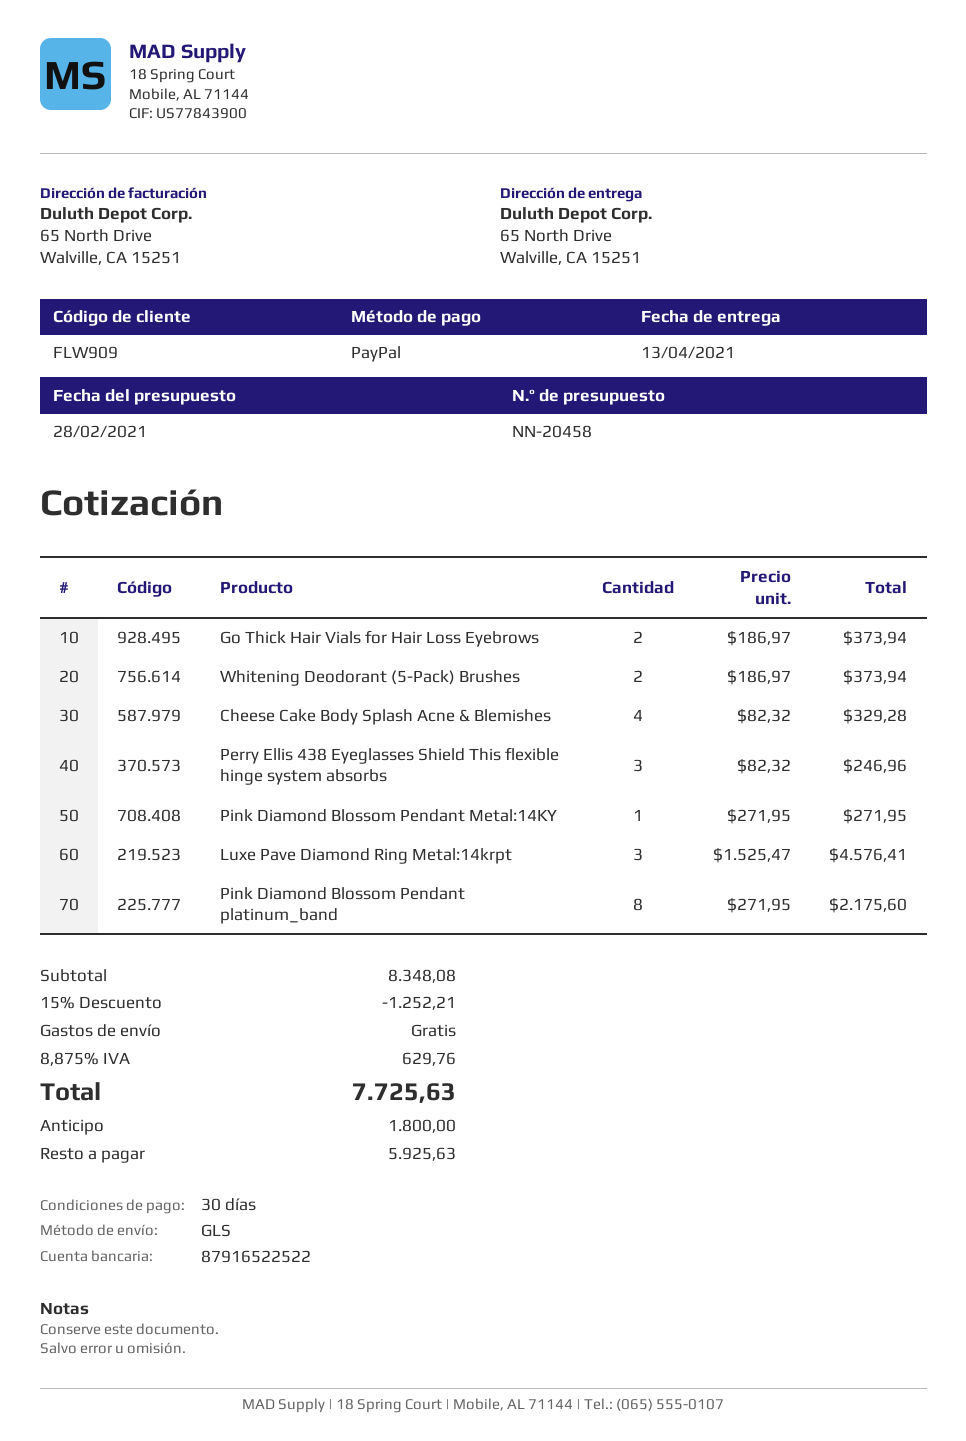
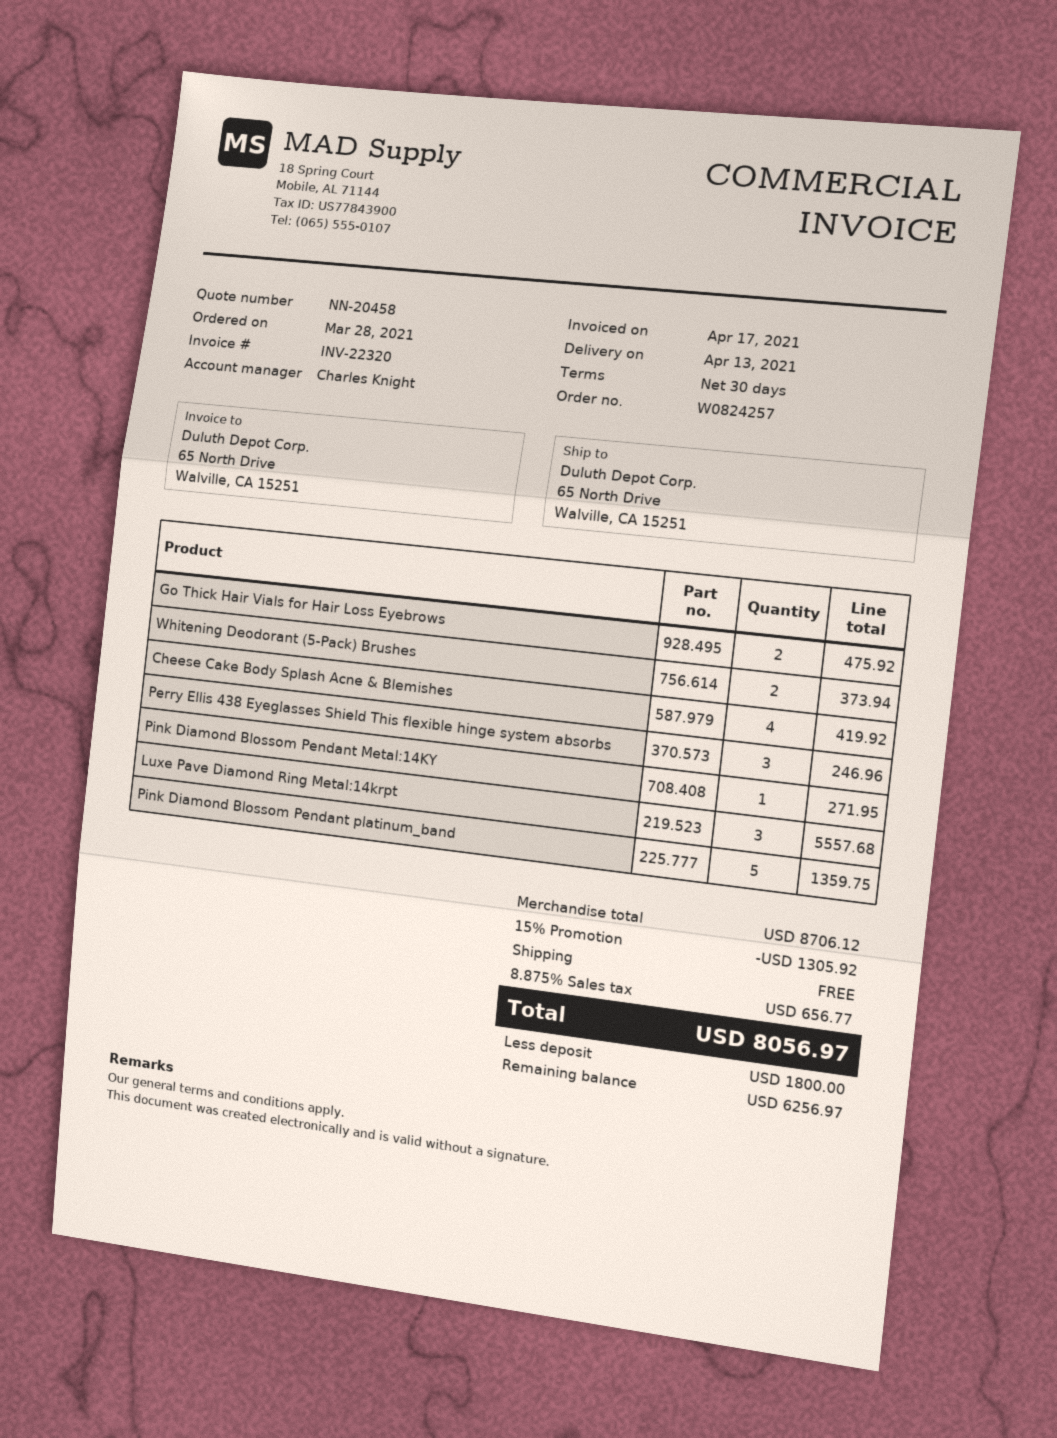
Go Thick Hair Vials for Hair Loss Eyebrows: 2 for 373.94 -> 2 for 475.92
Cheese Cake Body Splash Acne & Blemishes: 4 for 329.28 -> 4 for 419.92
Luxe Pave Diamond Ring Metal:14krpt: 3 for 4576.41 -> 3 for 5557.68
Pink Diamond Blossom Pendant platinum_band: 8 for 2175.60 -> 5 for 1359.75
subtotal: 8348.08 -> 8706.12
discount: 15% = 1252.21 -> 15% = 1305.92
tax: 8.875% = 629.76 -> 8.875% = 656.77
total: 7725.63 -> 8056.97
balance: 5925.63 -> 6256.97

